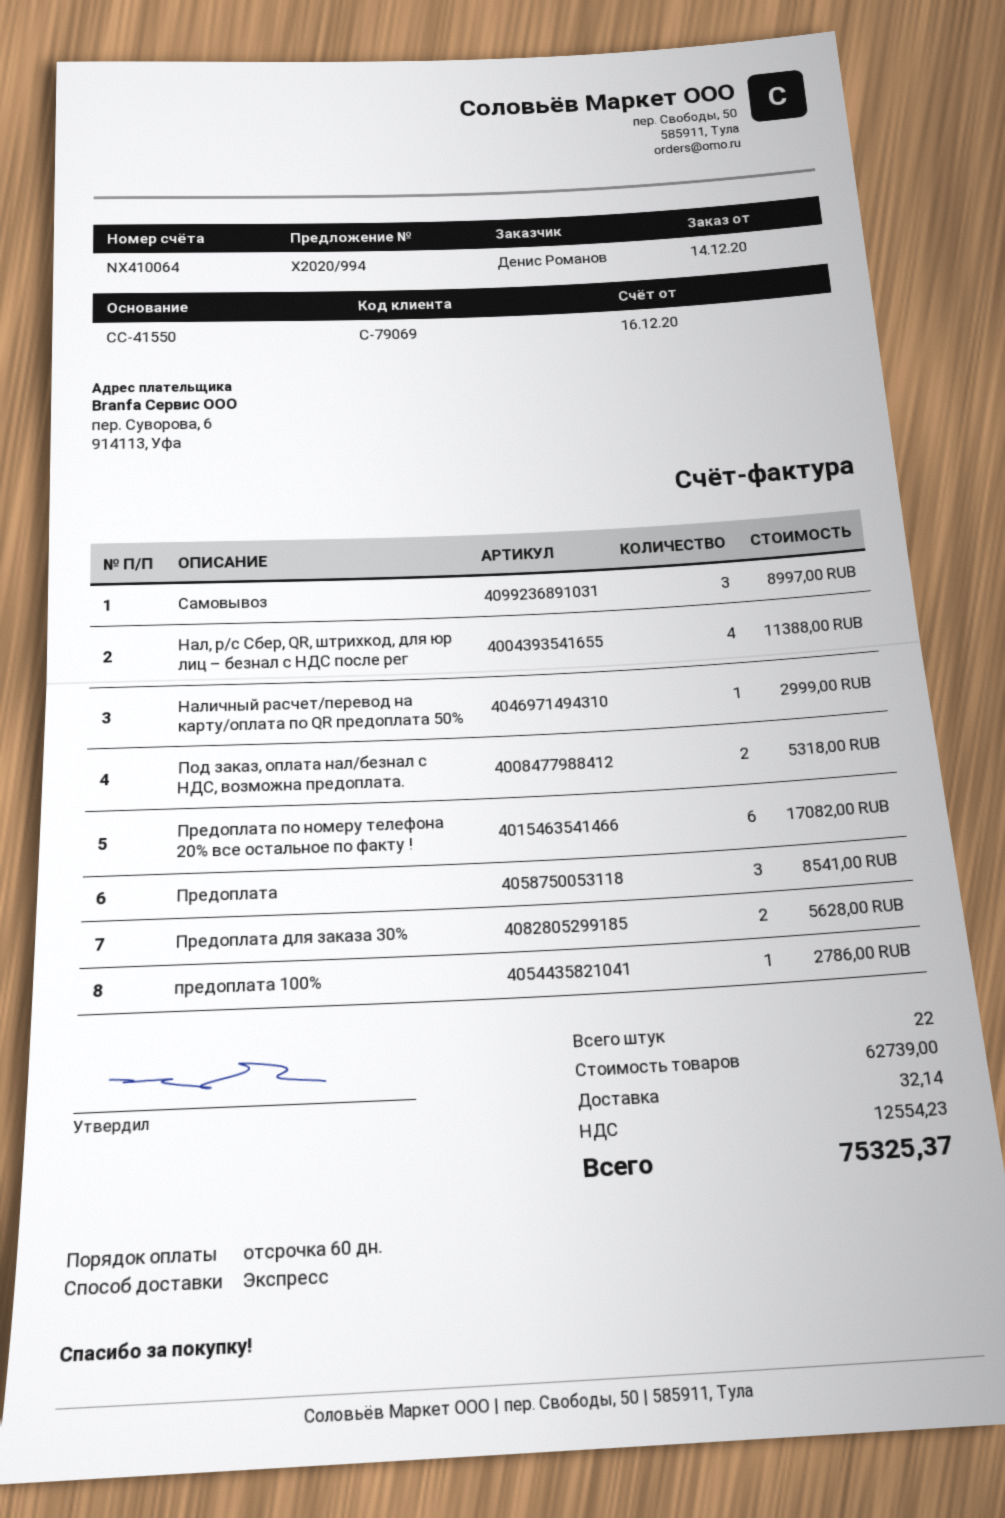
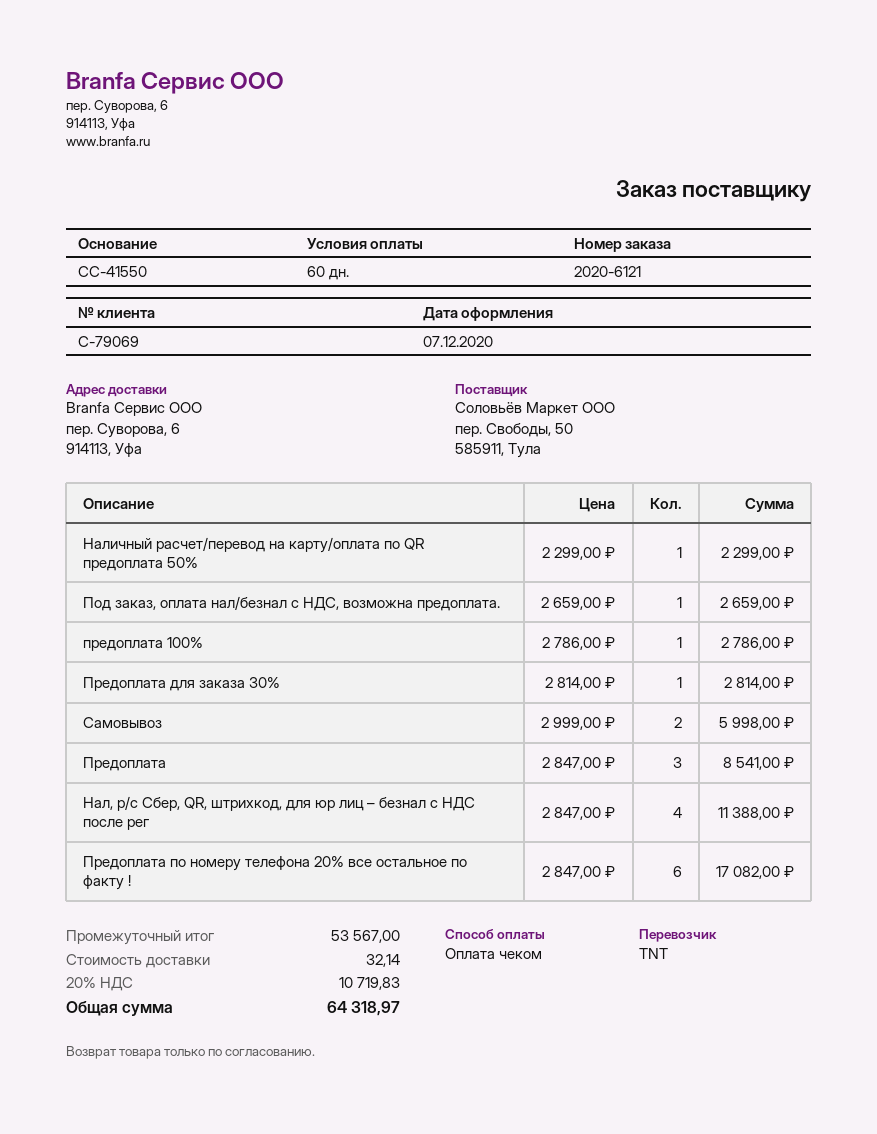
order date: 2020-12-14 -> 2020-12-07
shipping method: express -> TNT
Самовывоз: 3 for 8997.00 -> 2 for 5998.00
Наличный расчет/перевод на карту/оплата по QR предоплата 50%: 1 for 2999.00 -> 1 for 2299.00
Под заказ, оплата нал/безнал с НДС, возможна предоплата.: 2 for 5318.00 -> 1 for 2659.00
Предоплата для заказа 30%: 2 for 5628.00 -> 1 for 2814.00
subtotal: 62739.00 -> 53567.00
tax: 12554.23 -> 10719.83
total: 75325.37 -> 64318.97

